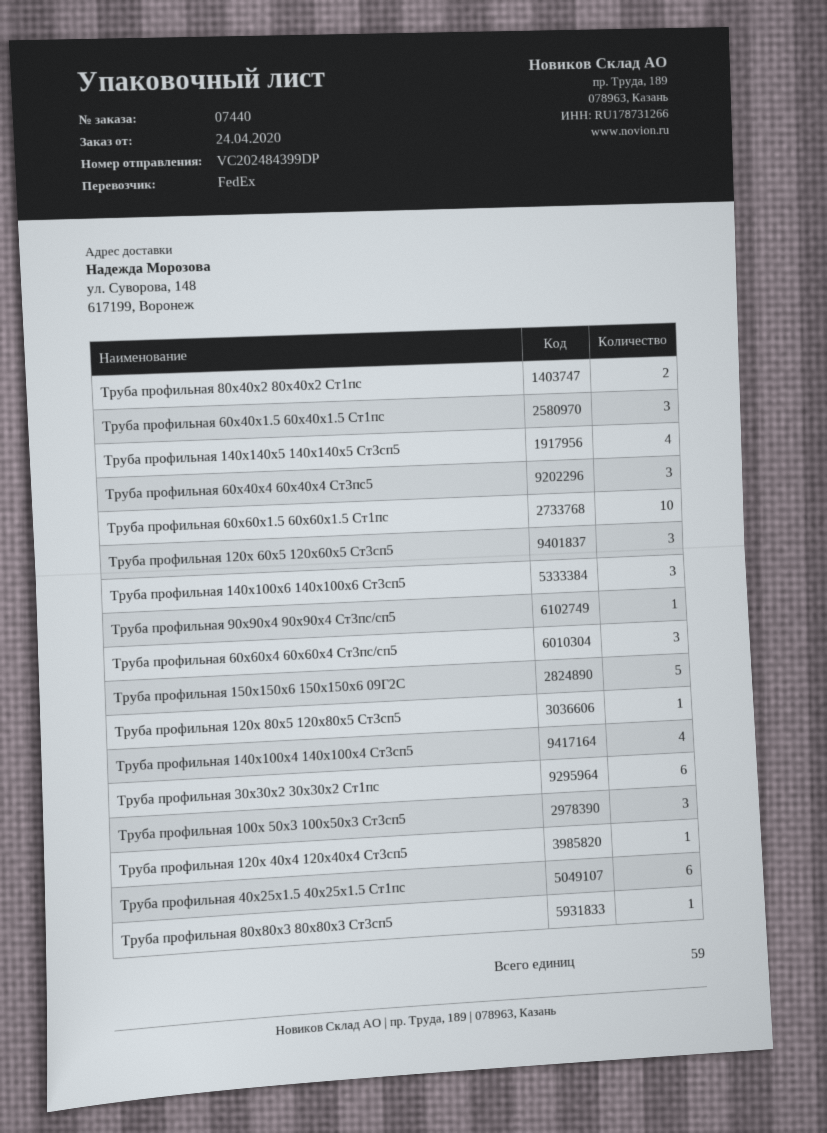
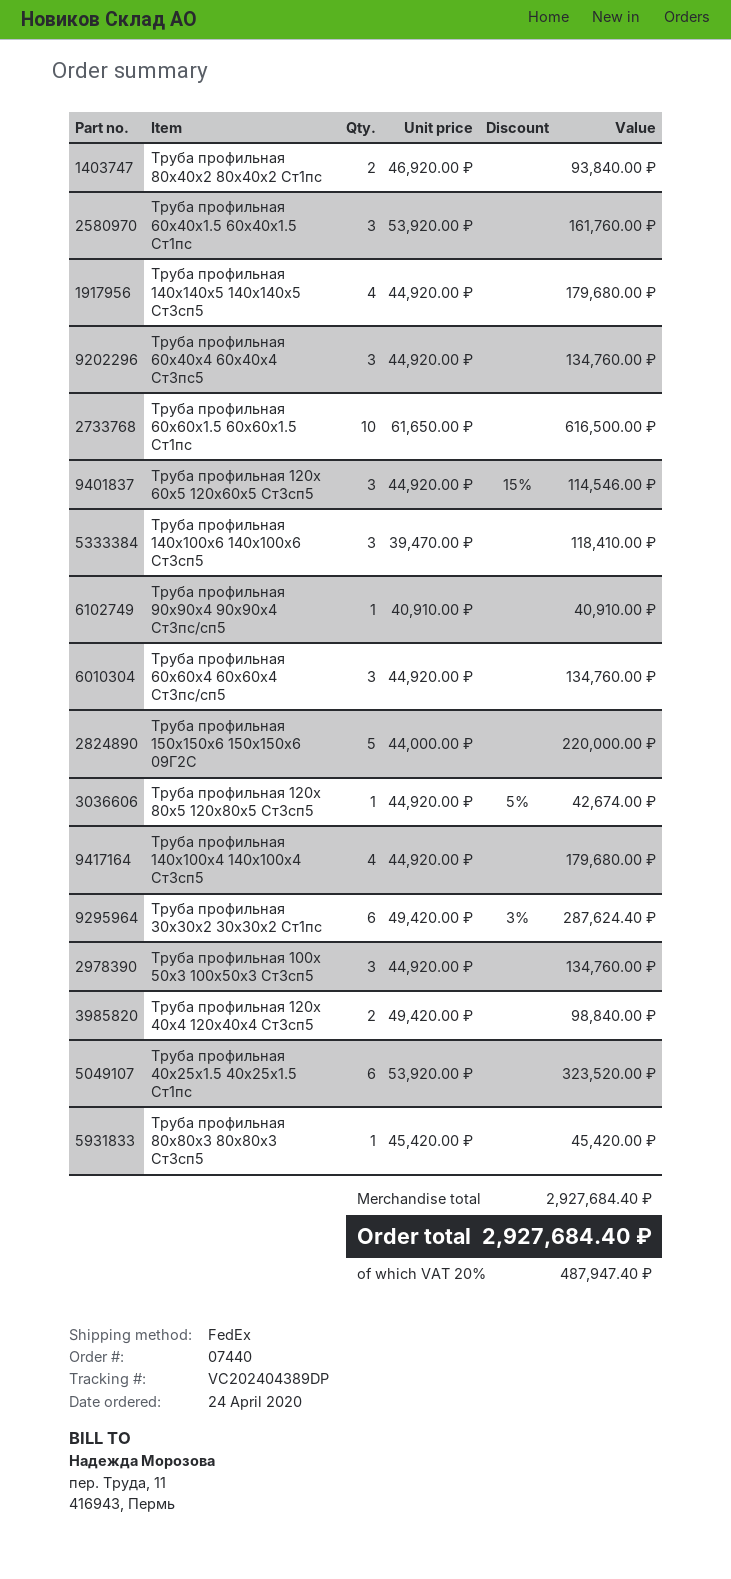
tracking number: VC202484399DP -> VC202404389DP
Труба профильная 120х 40х4 120х40х4 Ст3сп5: 1 -> 2

